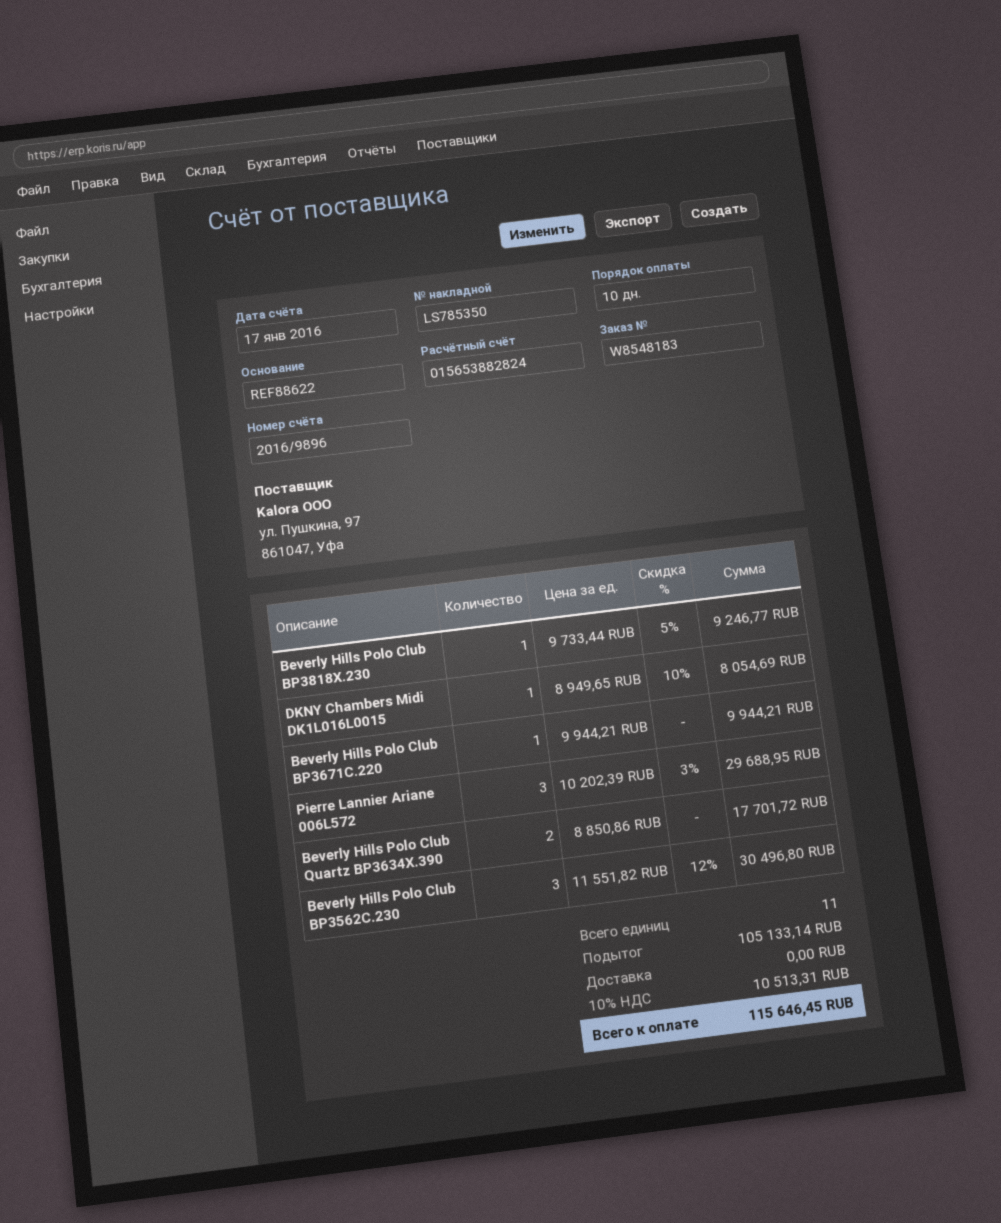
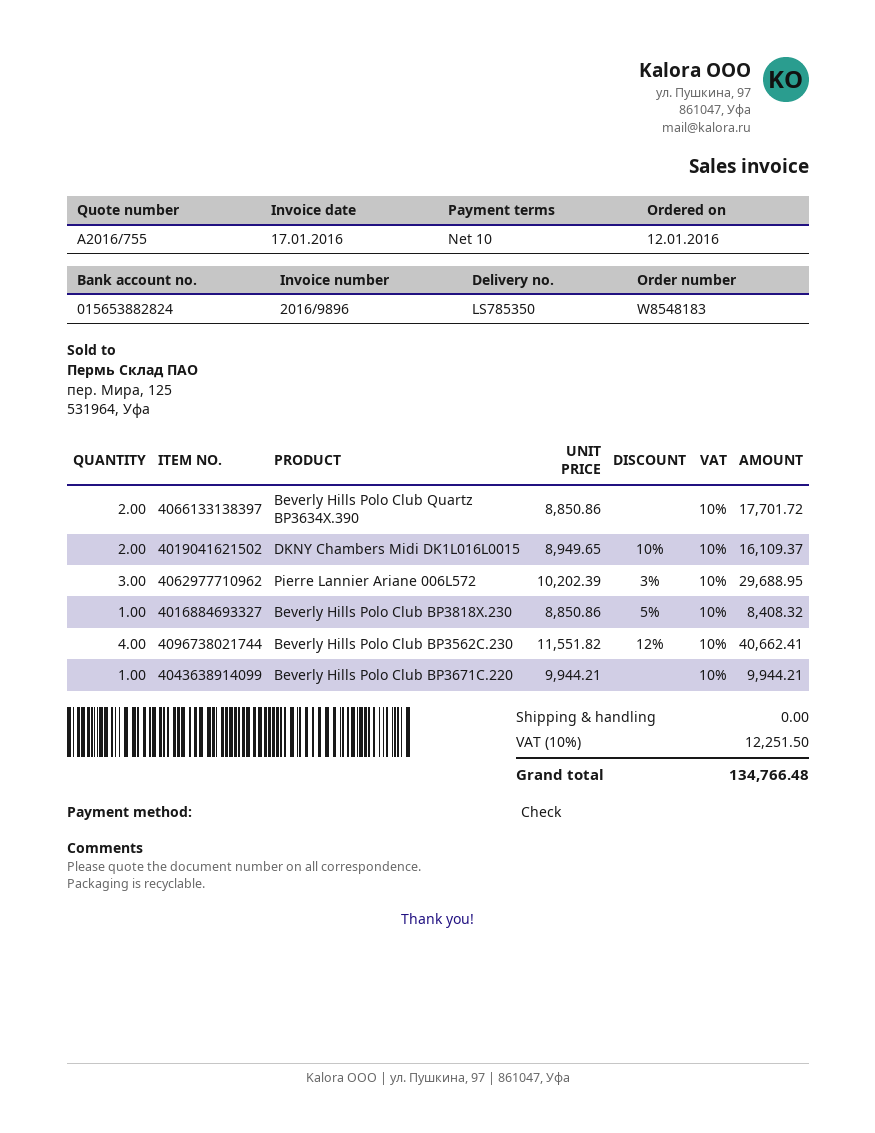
Beverly Hills Polo Club BP3818X.230: 1 x 9733.44 - 5% = 9246.77 -> 1 x 8850.86 - 5% = 8408.32
DKNY Chambers Midi DK1L016L0015: 1 x 8949.65 - 10% = 8054.69 -> 2 x 8949.65 - 10% = 16109.37
Beverly Hills Polo Club BP3562C.230: 3 x 11551.82 - 12% = 30496.80 -> 4 x 11551.82 - 12% = 40662.41
tax: 10% = 10513.31 -> 10% = 12251.50
total: 115646.45 -> 134766.48

